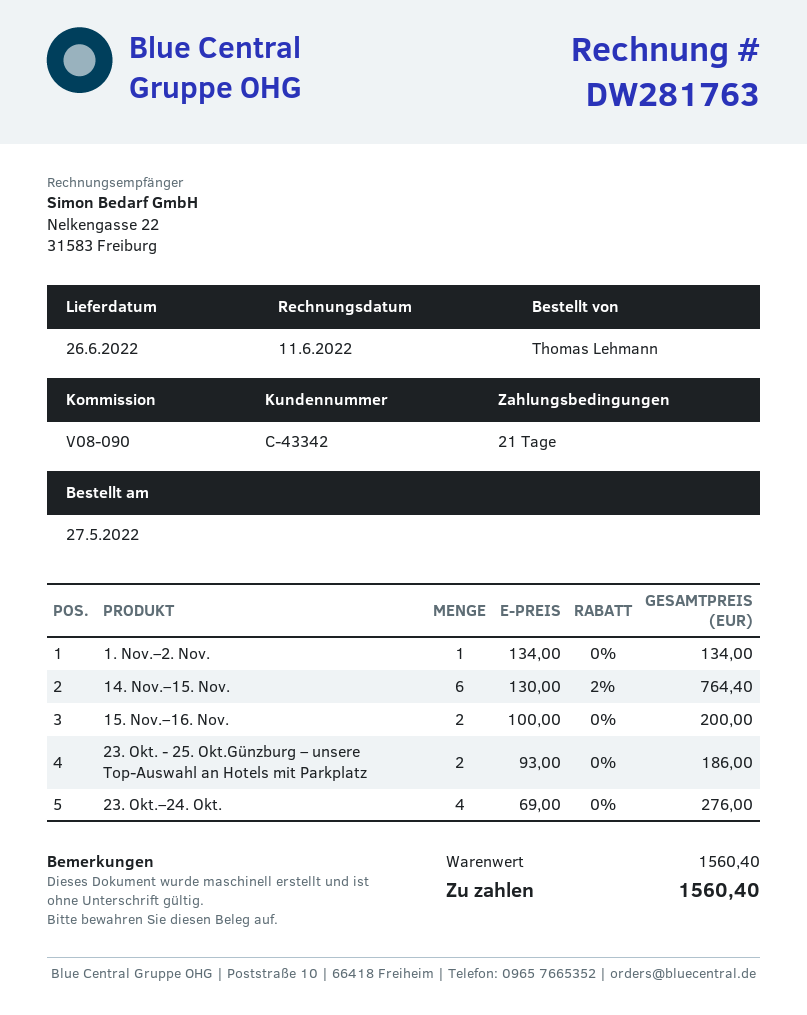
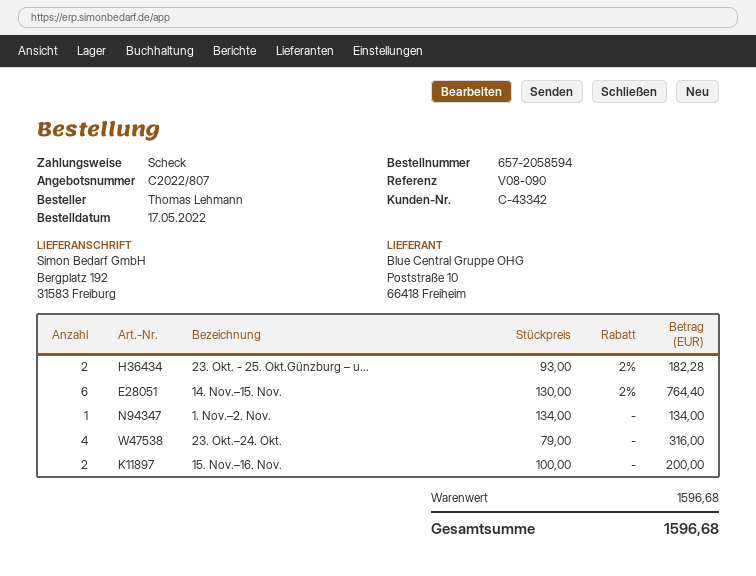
order date: 2022-05-27 -> 2022-05-17
23. Okt. - 25. Okt.Günzburg – unsere Top-Auswahl an Hotels mit Parkplatz: 2 x 93.00 = 186.00 -> 2 x 93.00 - 2% = 182.28
23. Okt.–24. Okt.: 4 x 69.00 = 276.00 -> 4 x 79.00 = 316.00
subtotal: 1560.40 -> 1596.68
total: 1560.40 -> 1596.68

